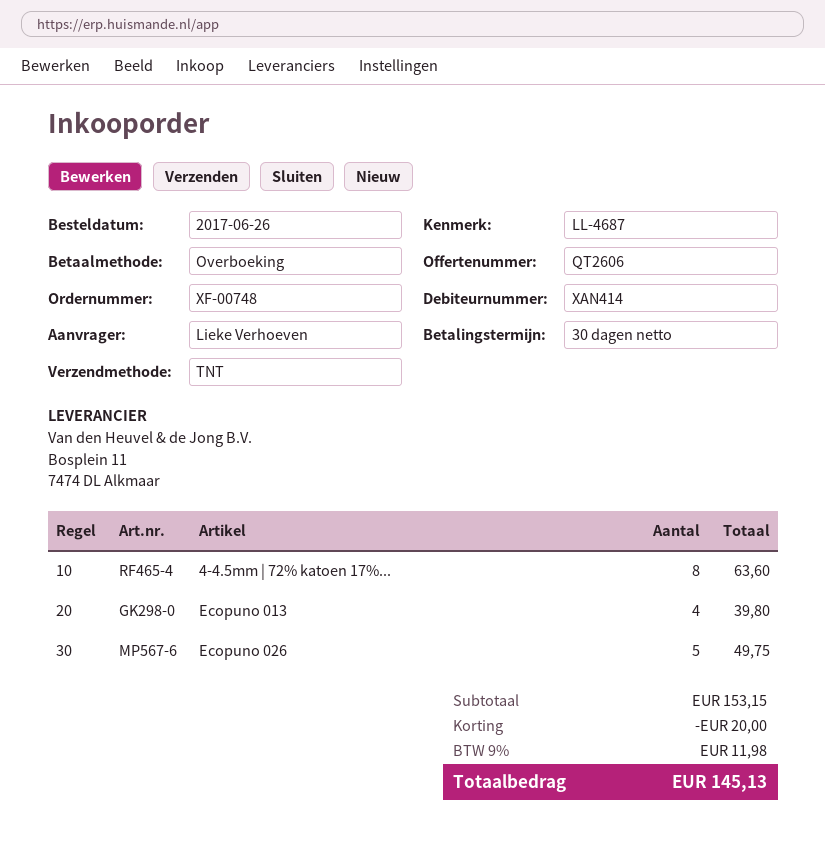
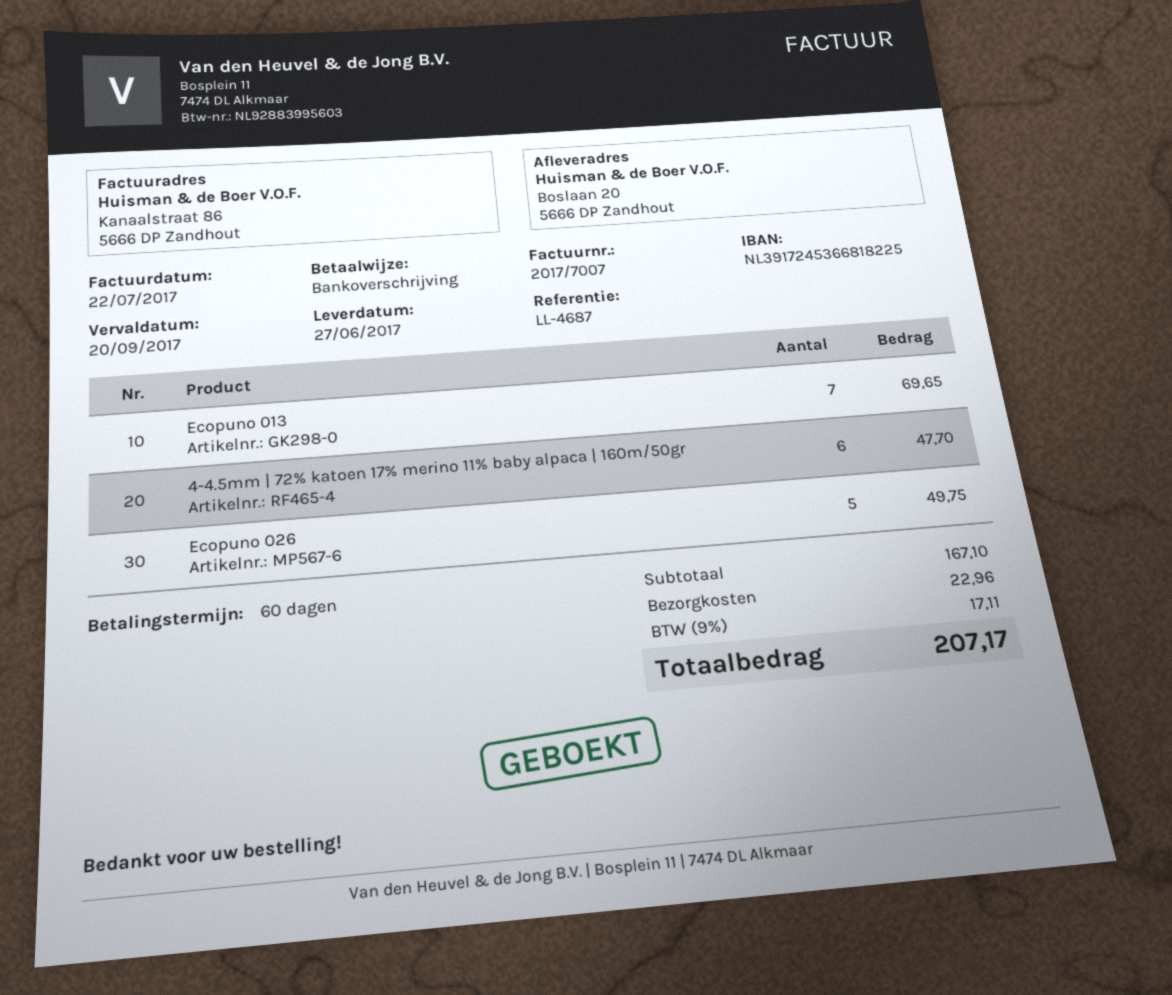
payment terms: 30 days -> 60 days
4-4.5mm | 72% katoen 17%...: 8 for 63.60 -> 6 for 47.70
Ecopuno 013: 4 for 39.80 -> 7 for 69.65
subtotal: 153.15 -> 167.10
discount: 20.00 -> none
shipping: none -> 22.96
tax: 9% = 11.98 -> 9% = 17.11
total: 145.13 -> 207.17

